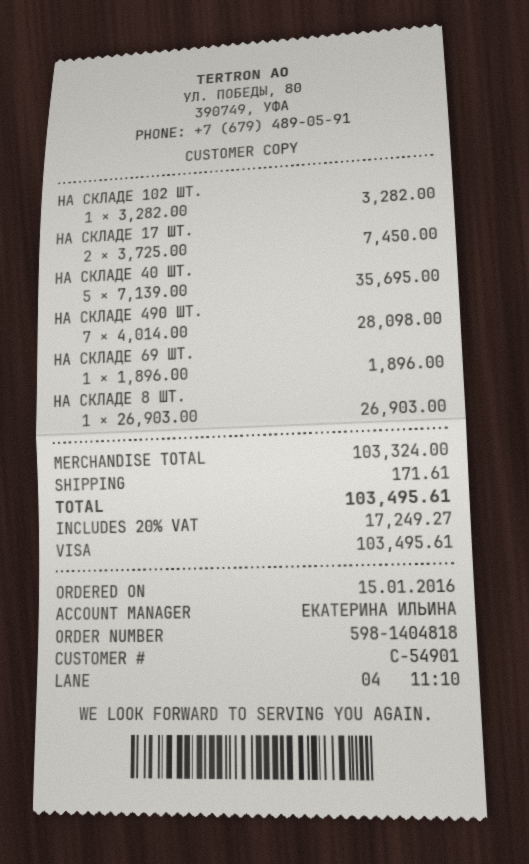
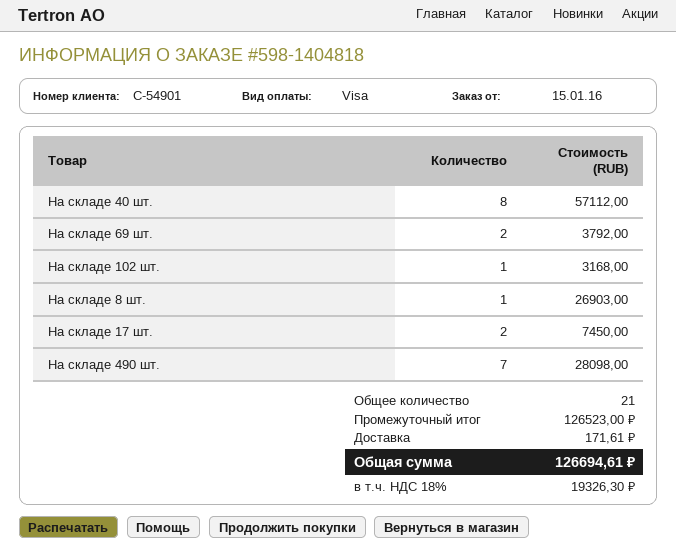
НА СКЛАДЕ 102 ШТ.: 1 for 3282.00 -> 1 for 3168.00
НА СКЛАДЕ 40 ШТ.: 5 for 35695.00 -> 8 for 57112.00
НА СКЛАДЕ 69 ШТ.: 1 for 1896.00 -> 2 for 3792.00
subtotal: 103324.00 -> 126523.00
tax: 20% = 17249.27 -> 18% = 19326.30
total: 103495.61 -> 126694.61

